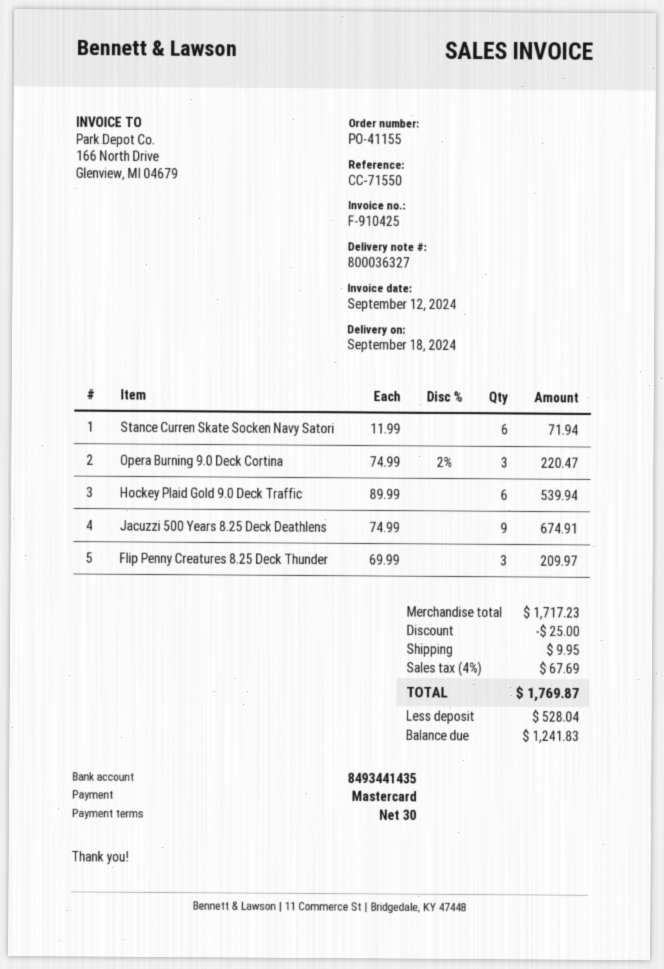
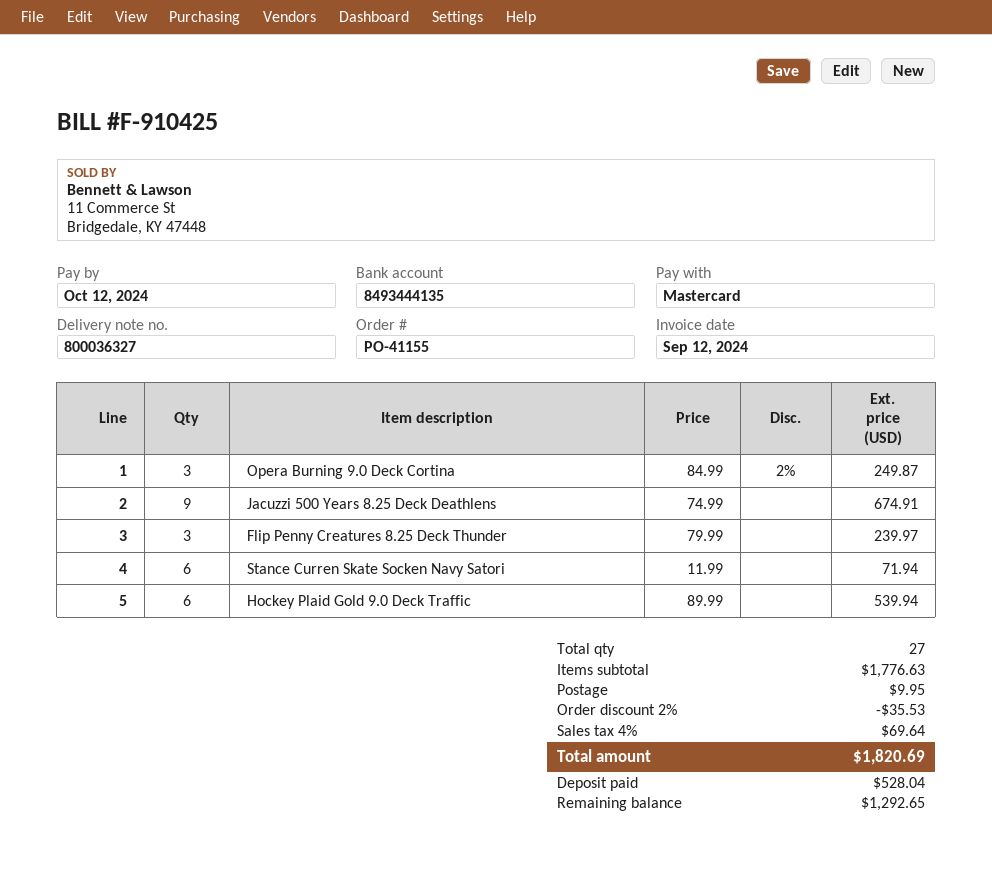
bank account: 8493441435 -> 8493444135
Opera Burning 9.0 Deck Cortina: 3 x 74.99 - 2% = 220.47 -> 3 x 84.99 - 2% = 249.87
Flip Penny Creatures 8.25 Deck Thunder: 3 x 69.99 = 209.97 -> 3 x 79.99 = 239.97
subtotal: 1717.23 -> 1776.63
discount: 25.00 -> 35.53
tax: 4% = 67.69 -> 4% = 69.64
total: 1769.87 -> 1820.69
balance: 1241.83 -> 1292.65

